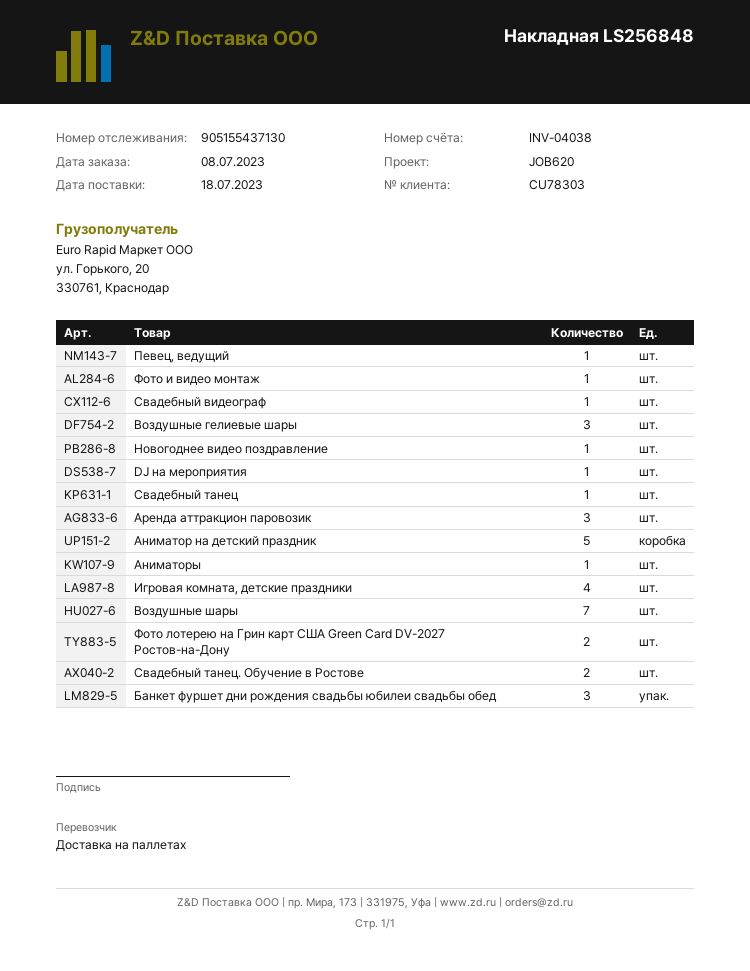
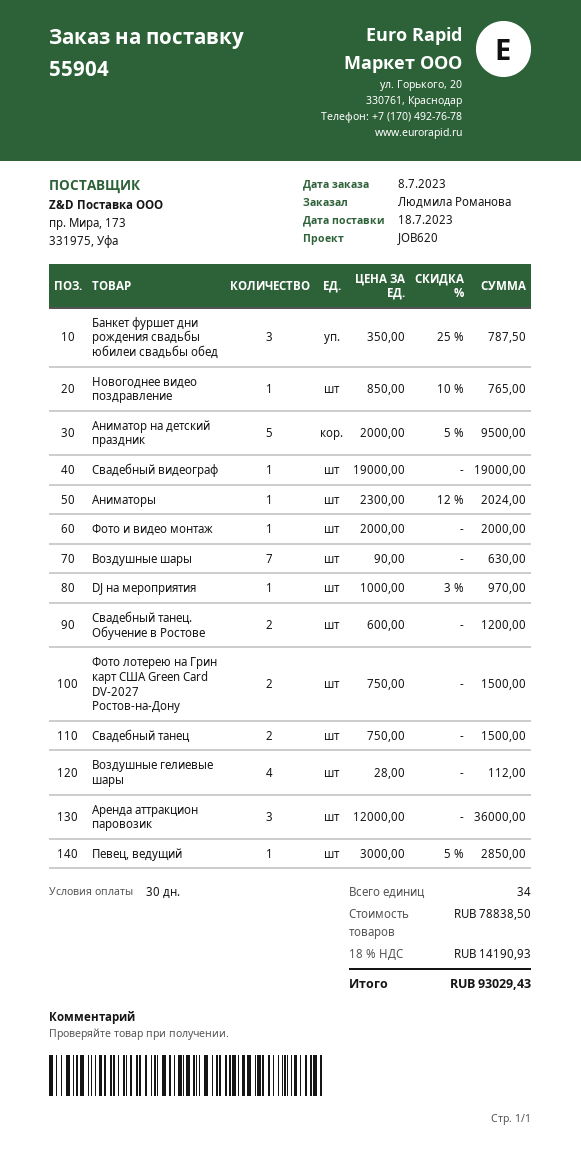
Воздушные гелиевые шары: 3 -> 4
Свадебный танец: 1 -> 2
Игровая комната, детские праздники: 4 -> none

